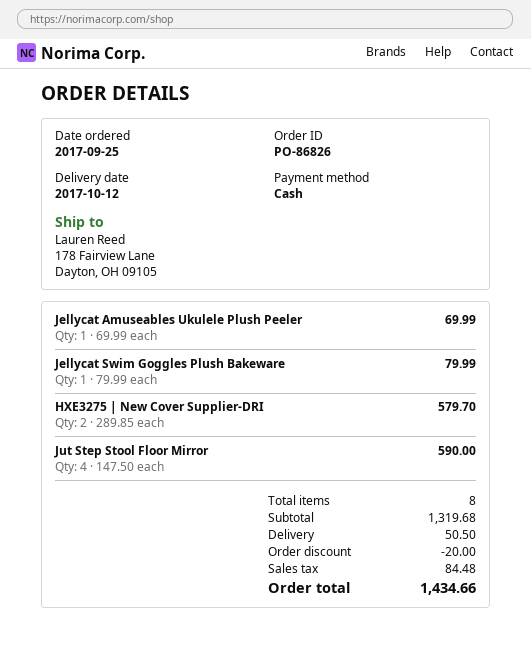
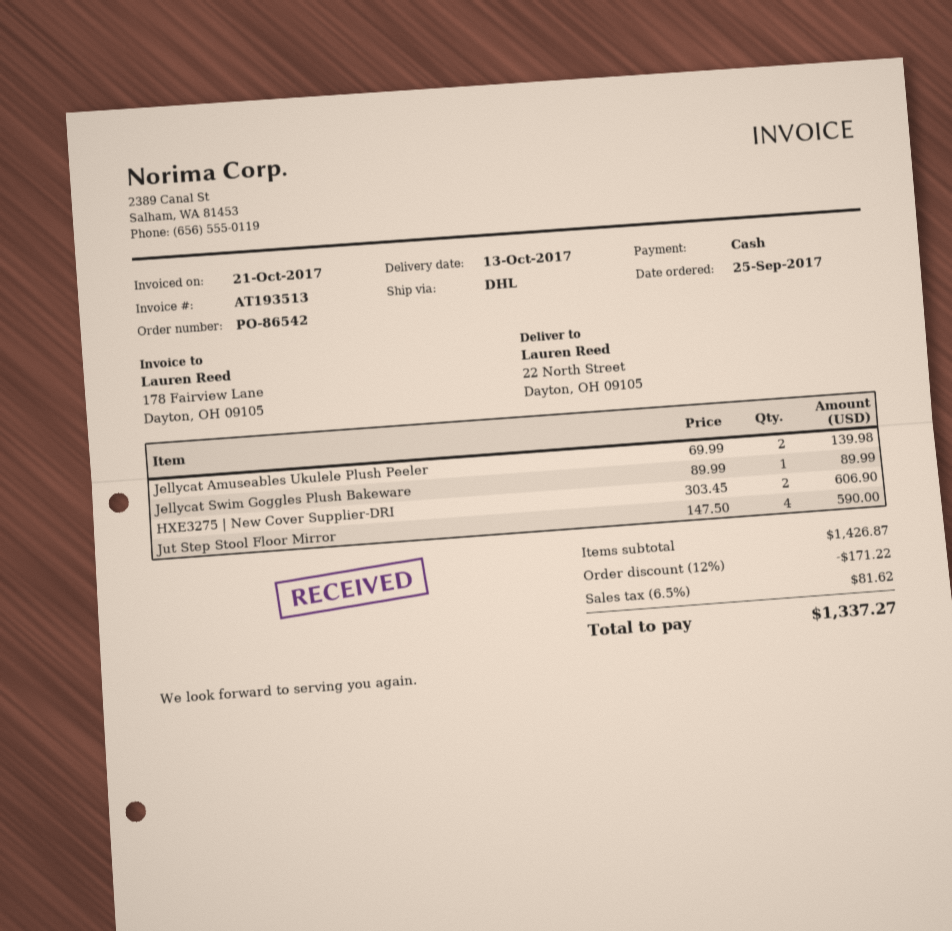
order number: PO-86826 -> PO-86542
delivery date: 2017-10-12 -> 2017-10-13
ship to: 178 Fairview Lane, Dayton, OH 09105 -> 22 North Street, Dayton, OH 09105
Jellycat Amuseables Ukulele Plush Peeler: 1 x 69.99 = 69.99 -> 2 x 69.99 = 139.98
Jellycat Swim Goggles Plush Bakeware: 1 x 79.99 = 79.99 -> 1 x 89.99 = 89.99
HXE3275 | New Cover Supplier-DRI: 2 x 289.85 = 579.70 -> 2 x 303.45 = 606.90
subtotal: 1319.68 -> 1426.87
discount: 20.00 -> 171.22
shipping: 50.50 -> none
tax: 84.48 -> 81.62
total: 1434.66 -> 1337.27

